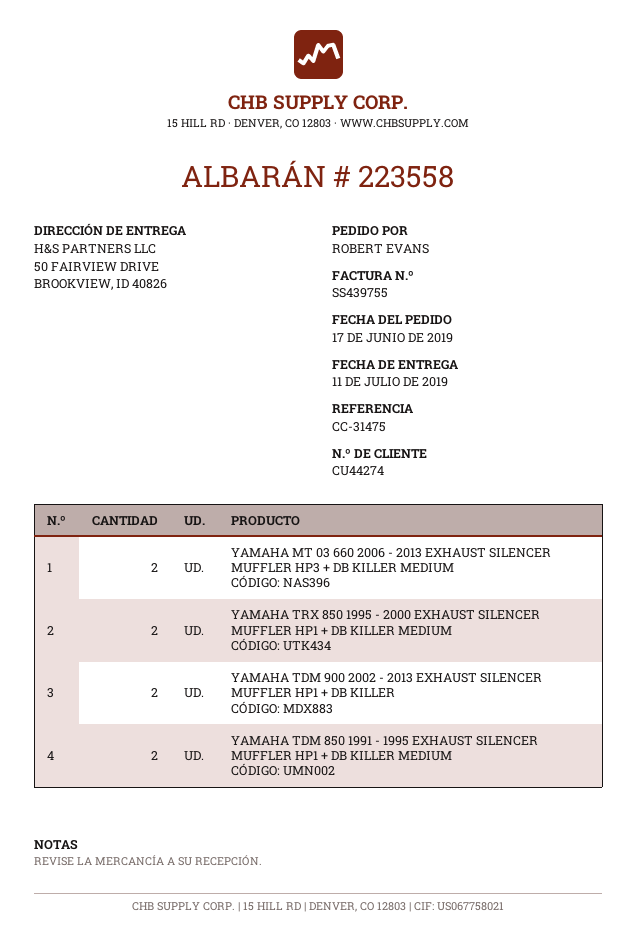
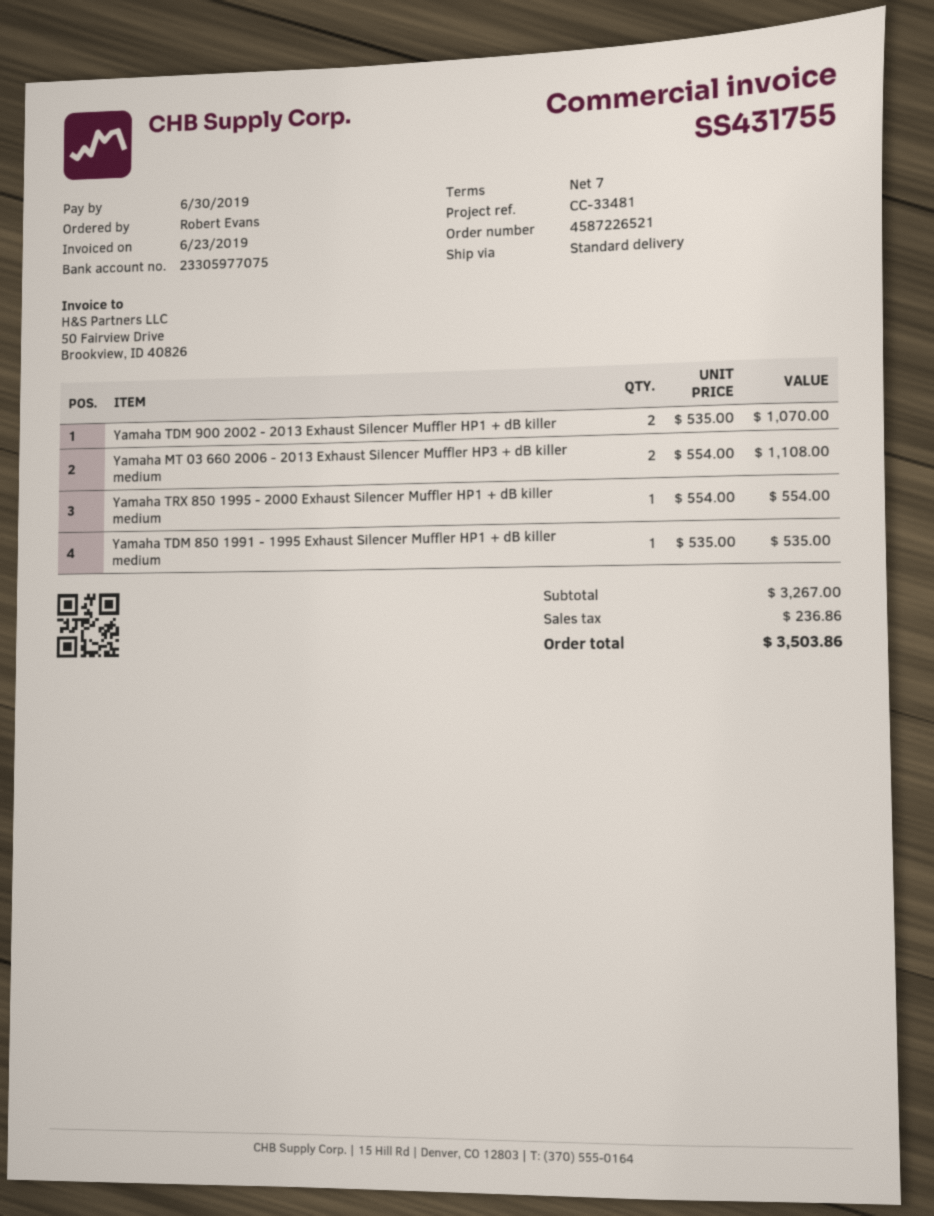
invoice number: SS439755 -> SS431755
reference: CC-31475 -> CC-33481
YAMAHA TRX 850 1995 - 2000 EXHAUST SILENCER MUFFLER HP1 + DB KILLER MEDIUM: 2 -> 1
YAMAHA TDM 850 1991 - 1995 EXHAUST SILENCER MUFFLER HP1 + DB KILLER MEDIUM: 2 -> 1

